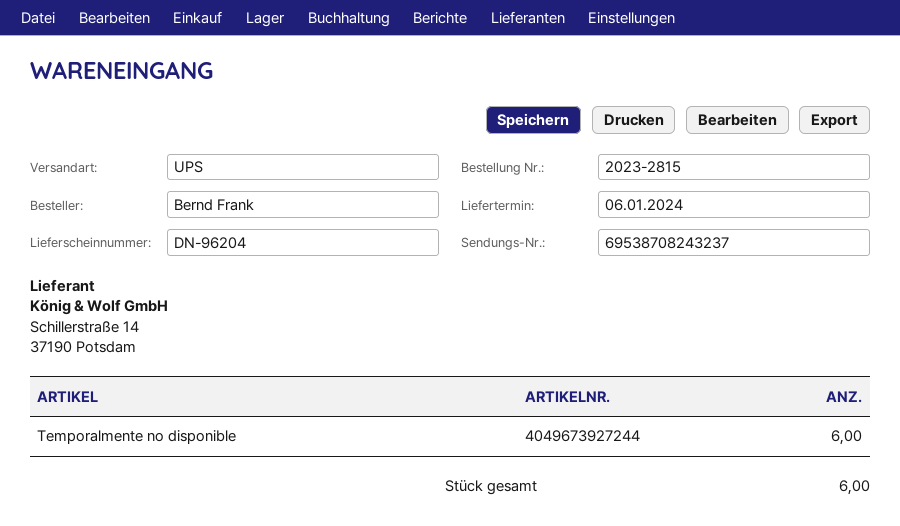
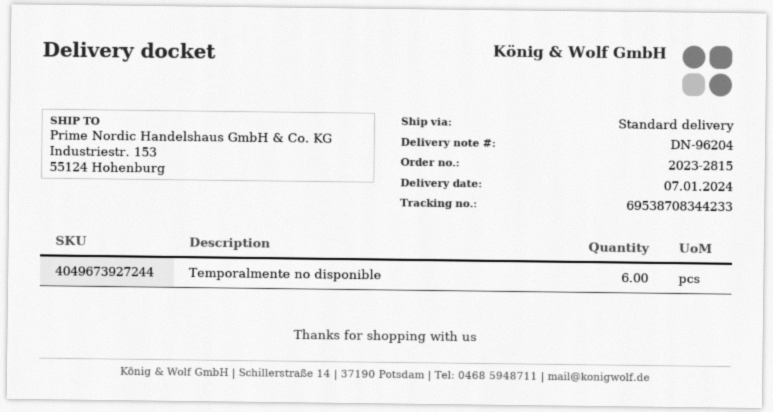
delivery date: 2024-01-06 -> 2024-01-07
shipping method: UPS -> standard
tracking number: 69538708243237 -> 69538708344233

